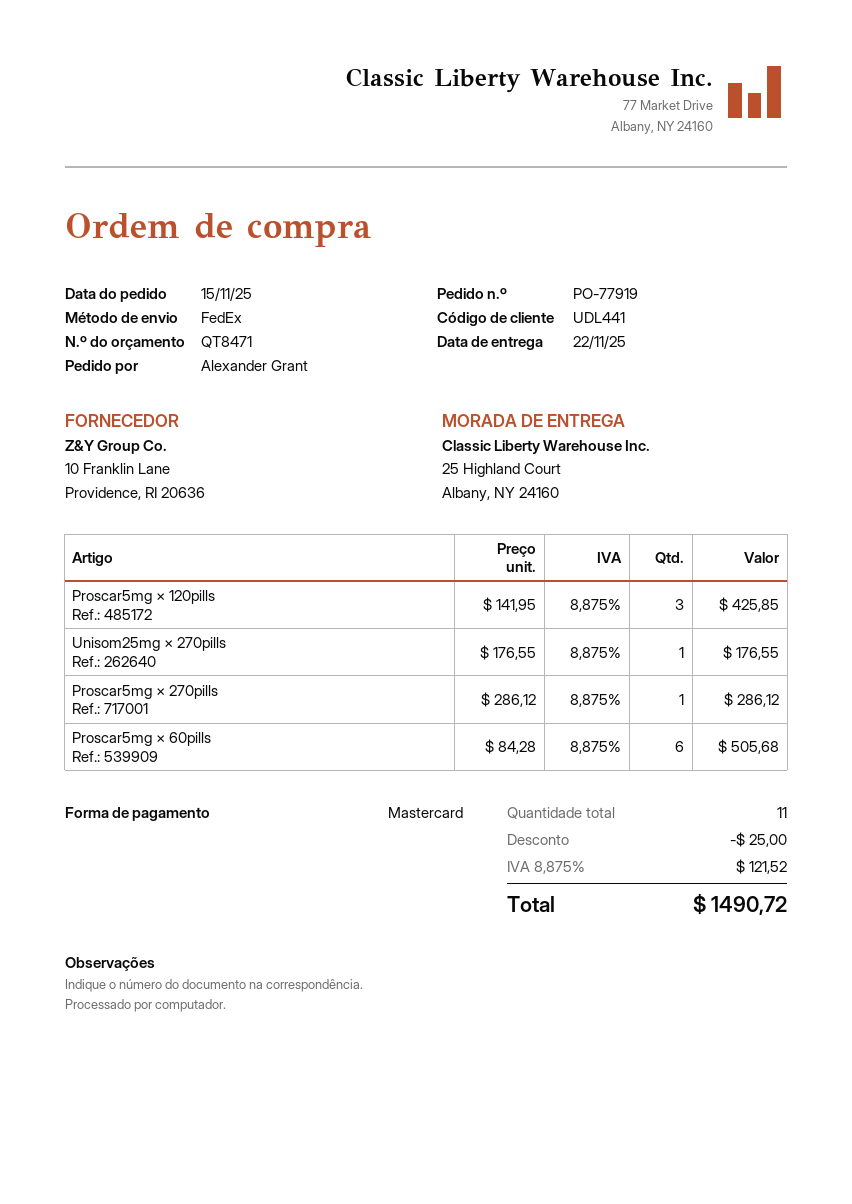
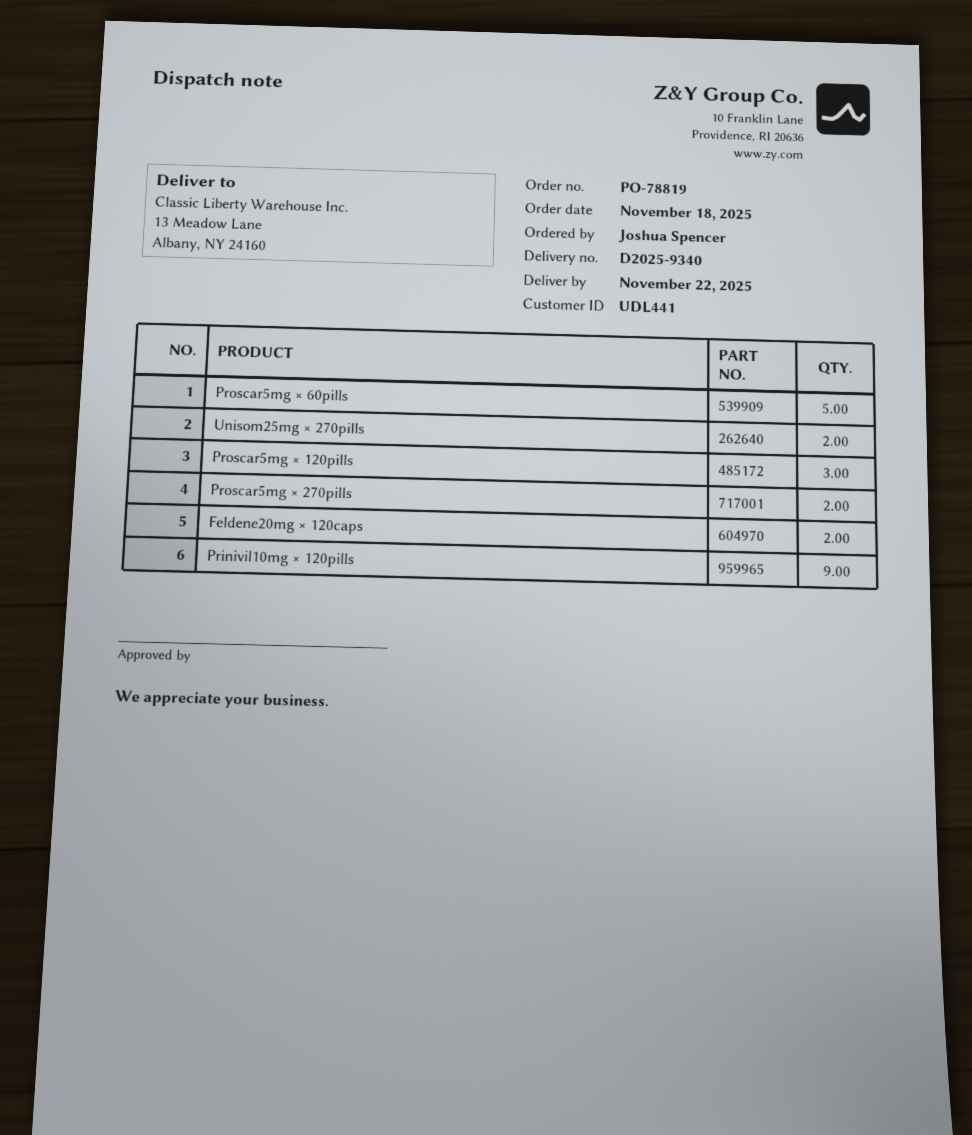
order number: PO-77919 -> PO-78819
order date: 2025-11-15 -> 2025-11-18
ordered by: Alexander Grant -> Joshua Spencer
ship to: 25 Highland Court, Albany, NY 24160 -> 13 Meadow Lane, Albany, NY 24160
Unisom25mg × 270pills: 1 -> 2
Proscar5mg × 270pills: 1 -> 2
Proscar5mg × 60pills: 6 -> 5
Feldene20mg × 120caps: none -> 2
Prinivil10mg × 120pills: none -> 9

